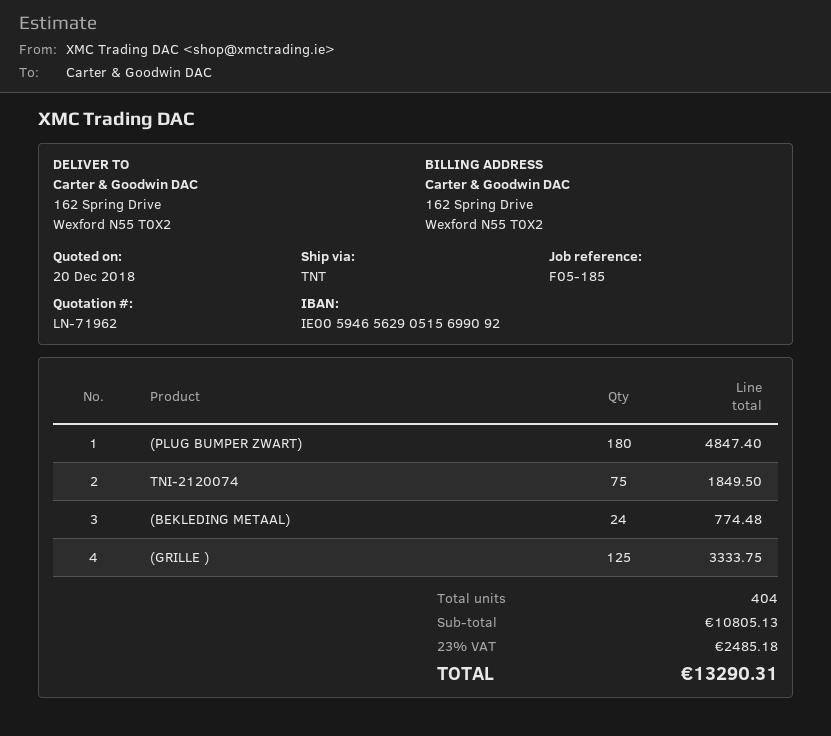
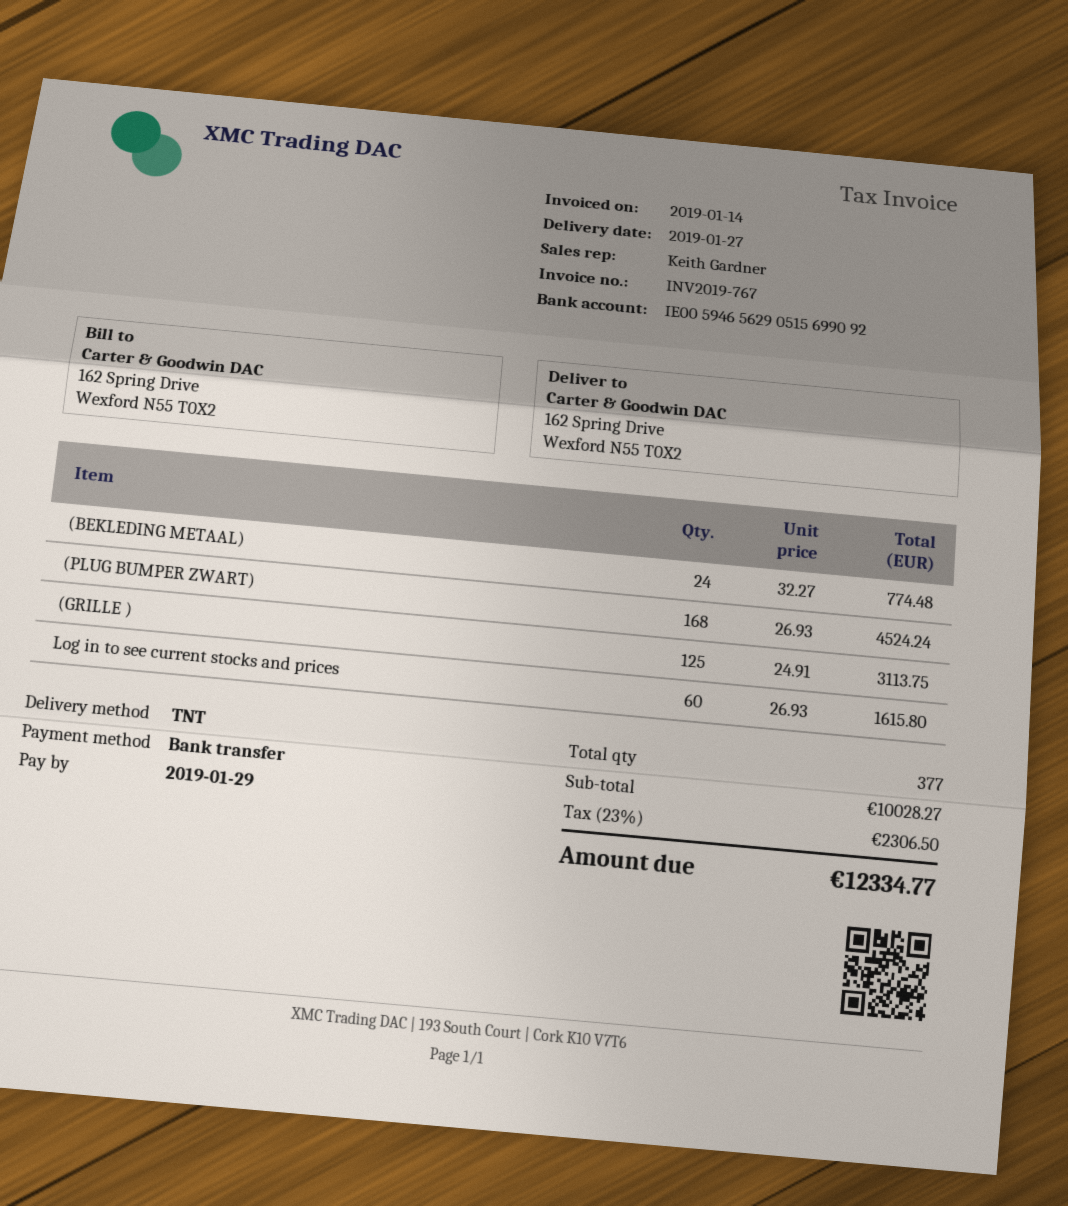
(PLUG BUMPER ZWART): 180 for 4847.40 -> 168 for 4524.24
TNI-2120074: 75 for 1849.50 -> none
(GRILLE ): 125 for 3333.75 -> 125 for 3113.75
Log in to see current stocks and prices: none -> 60 for 1615.80
total quantity: 404 -> 377
subtotal: 10805.13 -> 10028.27
tax: 23% = 2485.18 -> 23% = 2306.50
total: 13290.31 -> 12334.77

